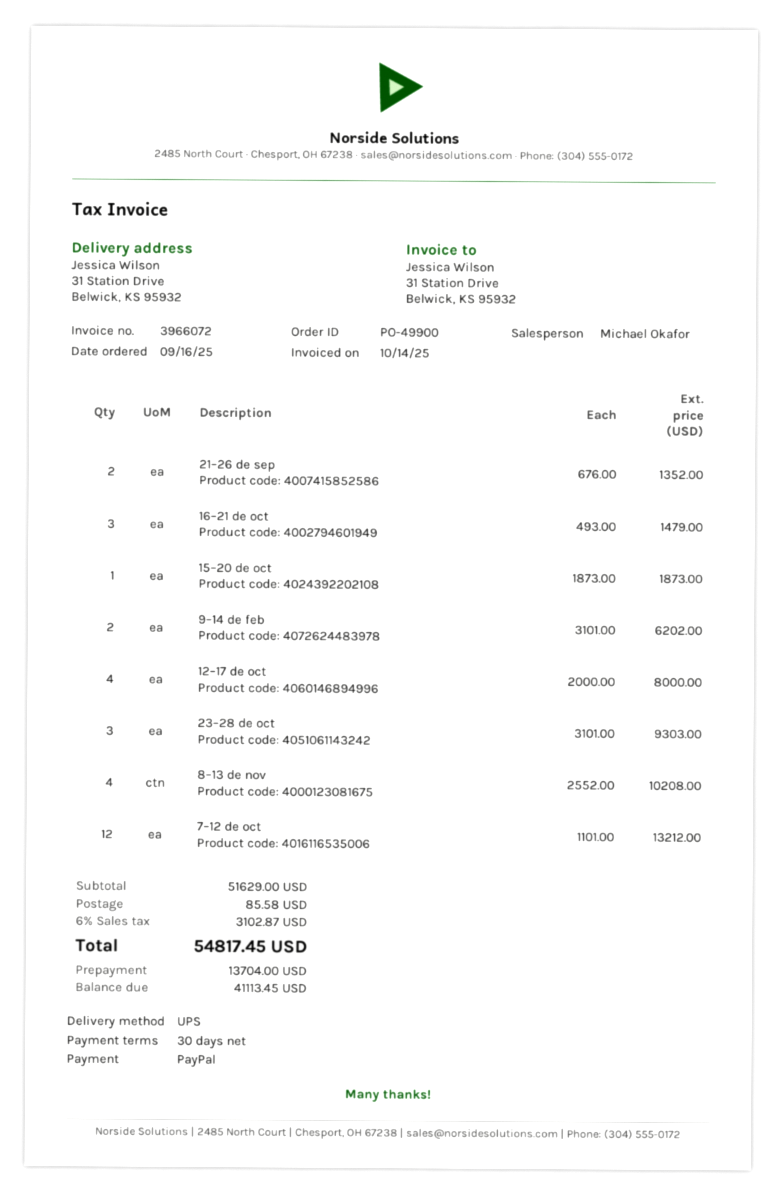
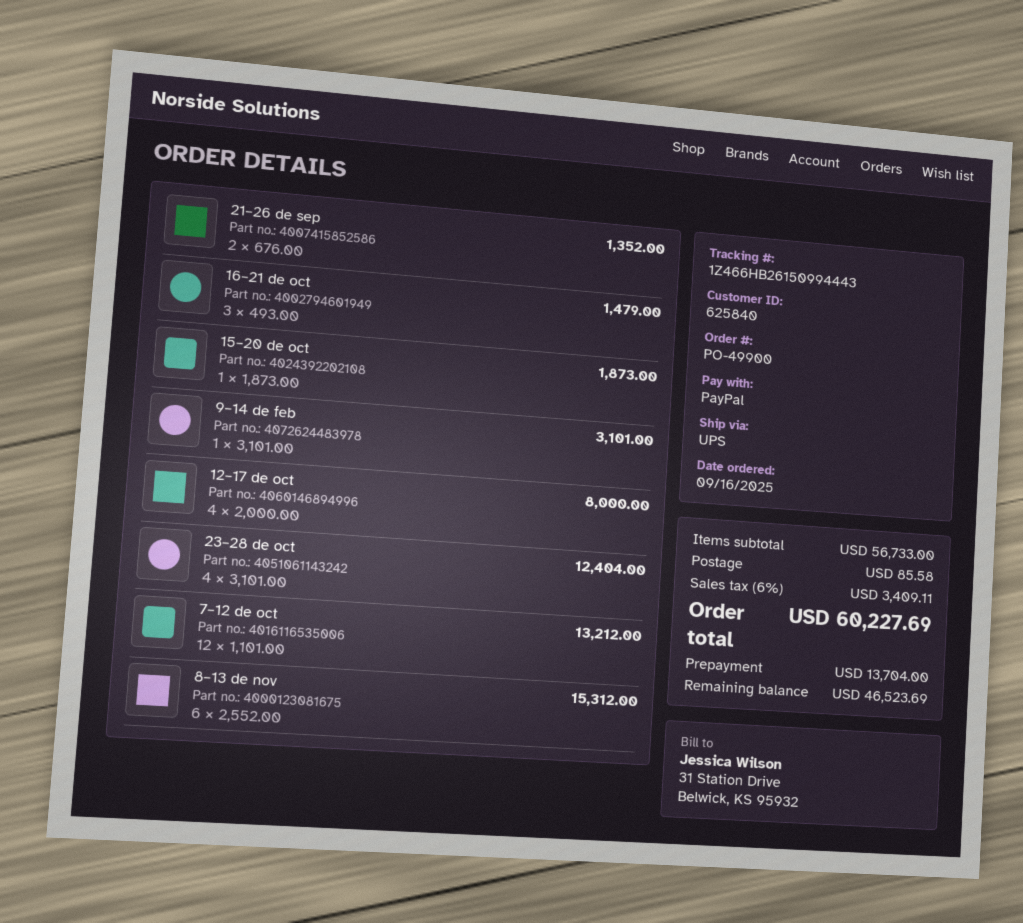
9–14 de feb: 2 x 3101.00 = 6202.00 -> 1 x 3101.00 = 3101.00
23–28 de oct: 3 x 3101.00 = 9303.00 -> 4 x 3101.00 = 12404.00
8–13 de nov: 4 x 2552.00 = 10208.00 -> 6 x 2552.00 = 15312.00
subtotal: 51629.00 -> 56733.00
tax: 6% = 3102.87 -> 6% = 3409.11
total: 54817.45 -> 60227.69
balance: 41113.45 -> 46523.69

